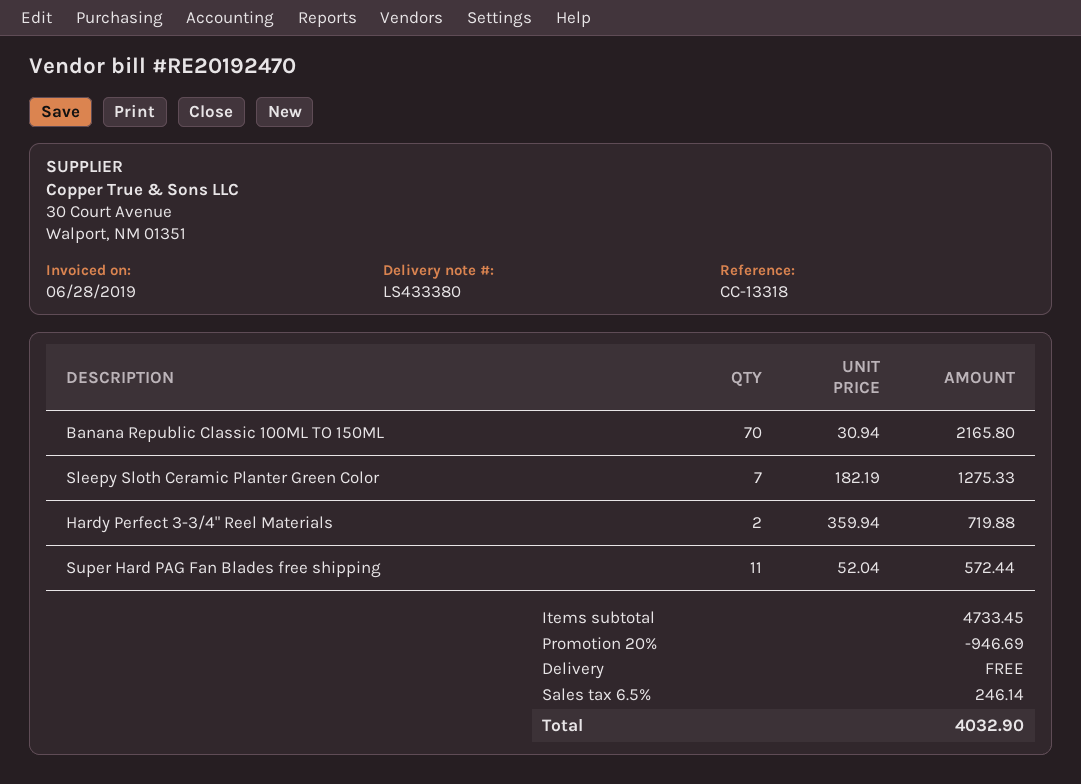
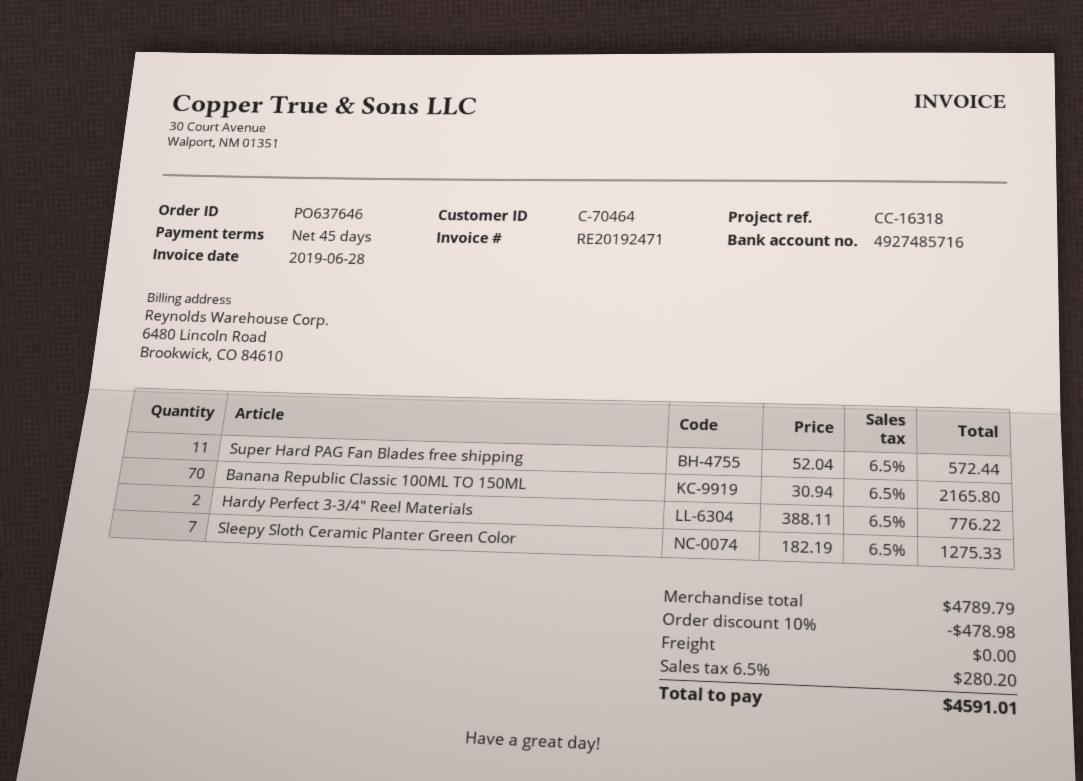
invoice number: RE20192470 -> RE20192471
reference: CC-13318 -> CC-16318
Hardy Perfect 3-3/4" Reel Materials: 2 x 359.94 = 719.88 -> 2 x 388.11 = 776.22
subtotal: 4733.45 -> 4789.79
discount: 20% = 946.69 -> 10% = 478.98
tax: 6.5% = 246.14 -> 6.5% = 280.20
total: 4032.90 -> 4591.01

